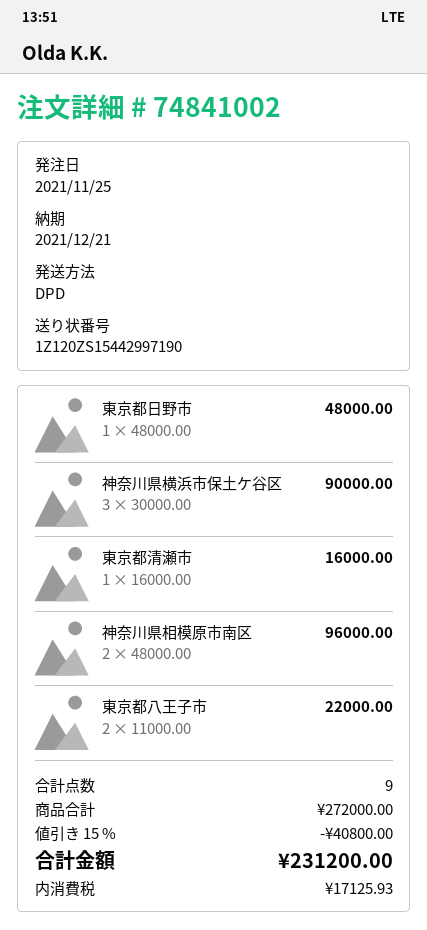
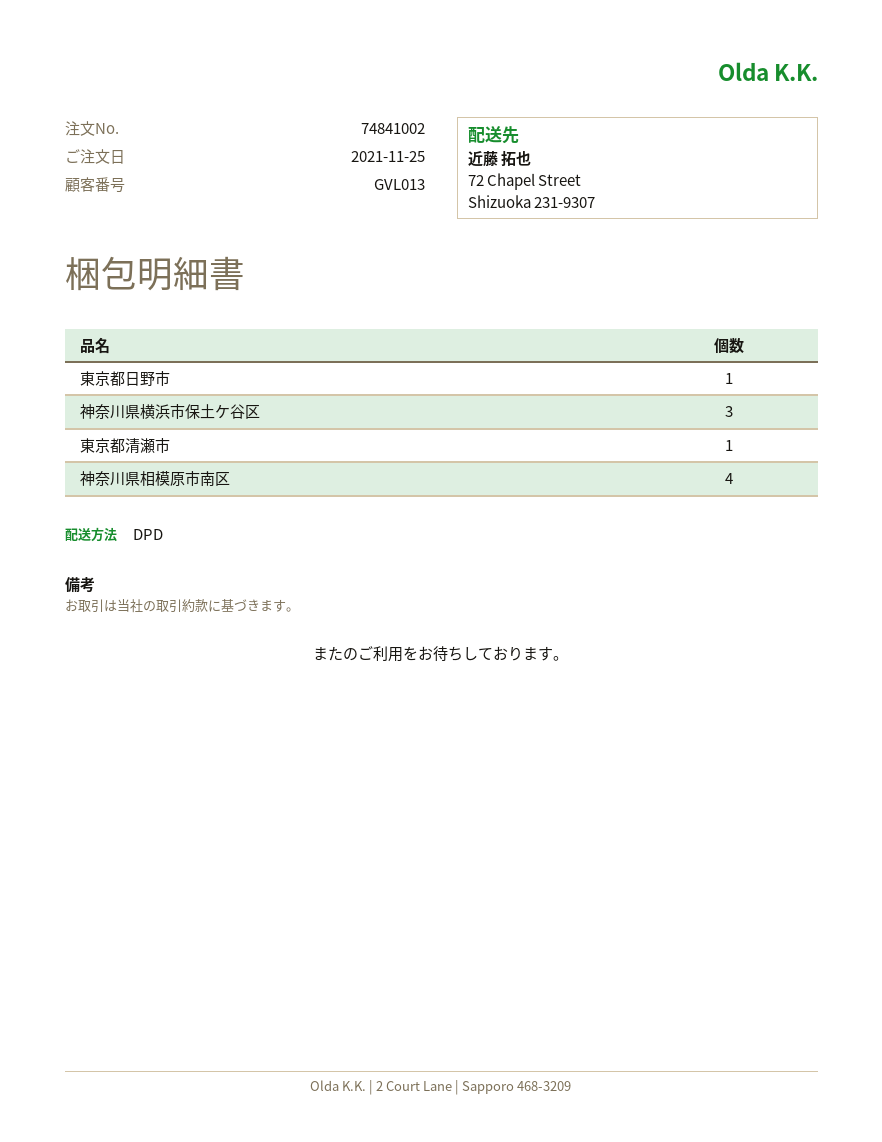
神奈川県相模原市南区: 2 -> 4
東京都八王子市: 2 -> none

